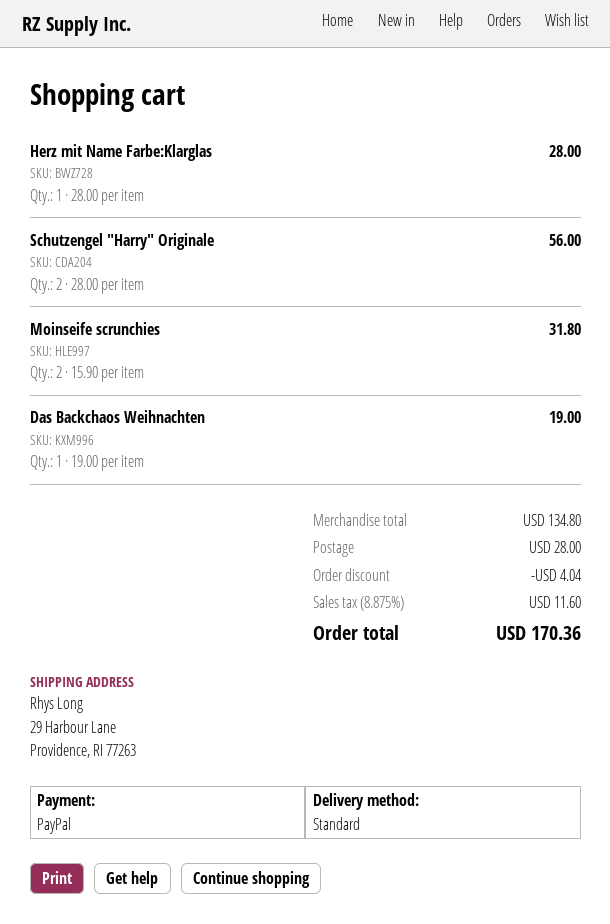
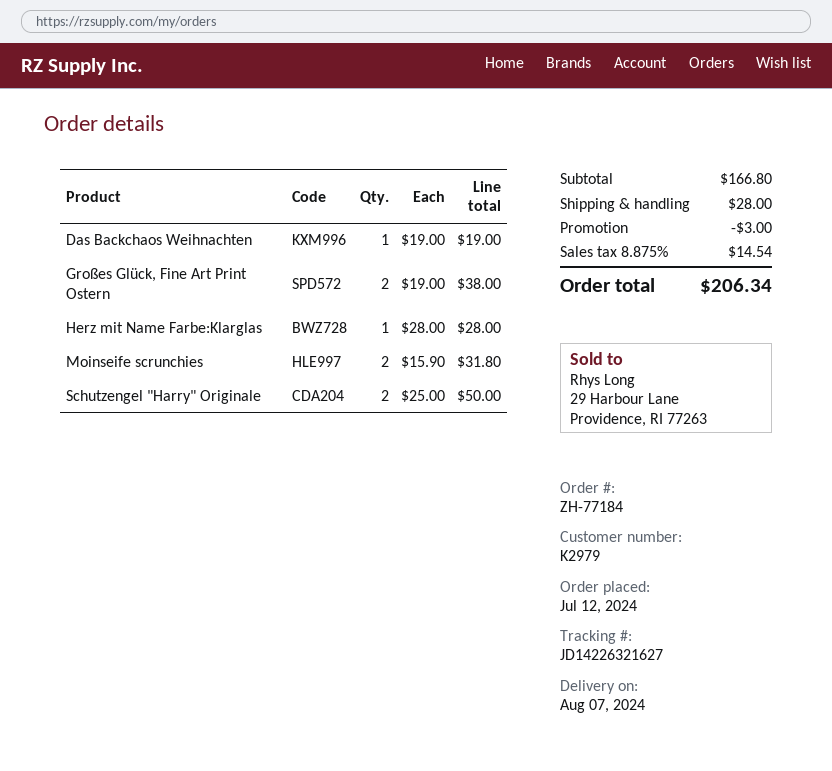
Schutzengel "Harry" Originale: 2 x 28.00 = 56.00 -> 2 x 25.00 = 50.00
Großes Glück, Fine Art Print Ostern: none -> 2 x 19.00 = 38.00
subtotal: 134.80 -> 166.80
discount: 4.04 -> 3.00
tax: 8.875% = 11.60 -> 8.875% = 14.54
total: 170.36 -> 206.34

